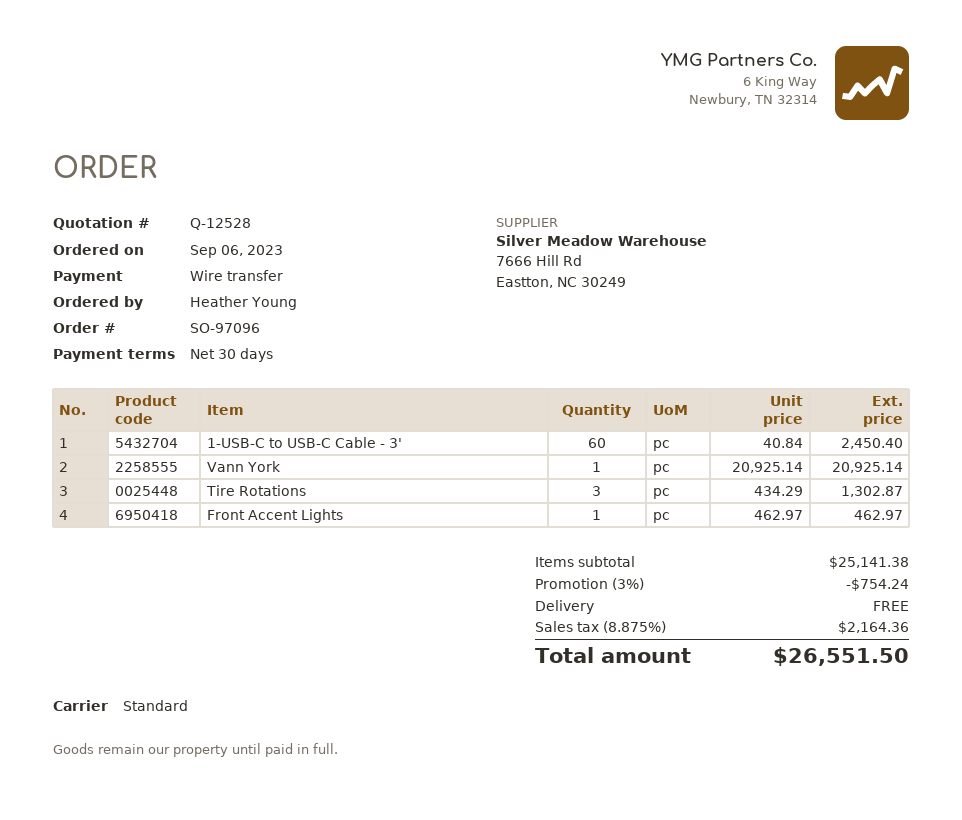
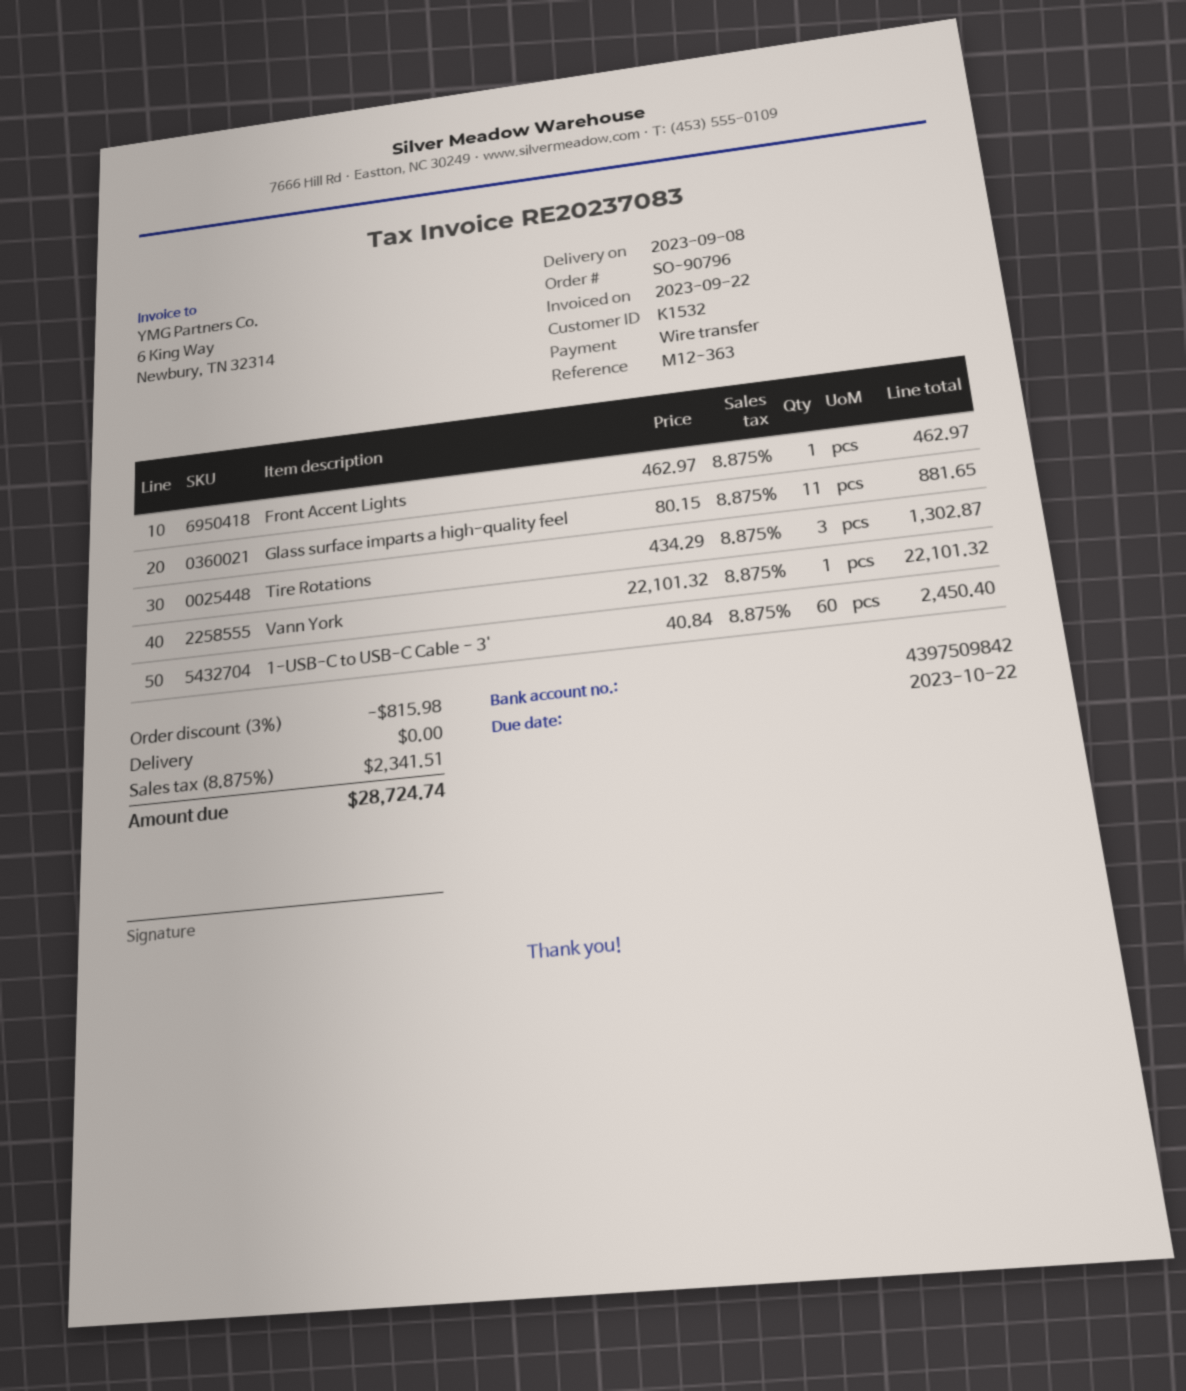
order number: SO-97096 -> SO-90796
Vann York: 1 x 20925.14 = 20925.14 -> 1 x 22101.32 = 22101.32
Glass surface imparts a high-quality feel: none -> 11 x 80.15 = 881.65
discount: 3% = 754.24 -> 3% = 815.98
tax: 8.875% = 2164.36 -> 8.875% = 2341.51
total: 26551.50 -> 28724.74

